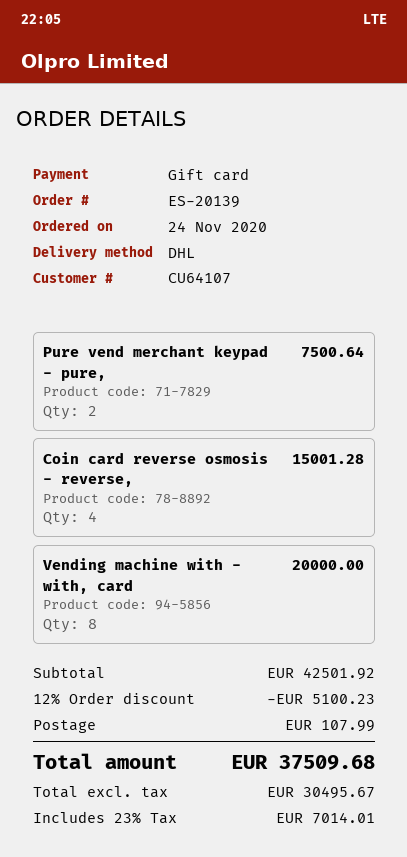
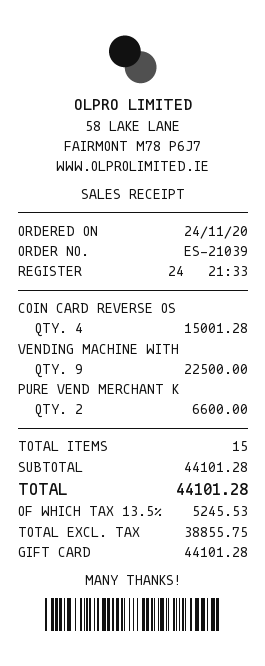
order number: ES-20139 -> ES-21039
Pure vend merchant keypad - pure,: 2 for 7500.64 -> 2 for 6600.00
Vending machine with - with, card: 8 for 20000.00 -> 9 for 22500.00
subtotal: 42501.92 -> 44101.28
discount: 12% = 5100.23 -> none
shipping: 107.99 -> none
net: 30495.67 -> 38855.75
tax: 23% = 7014.01 -> 13.5% = 5245.53
total: 37509.68 -> 44101.28

